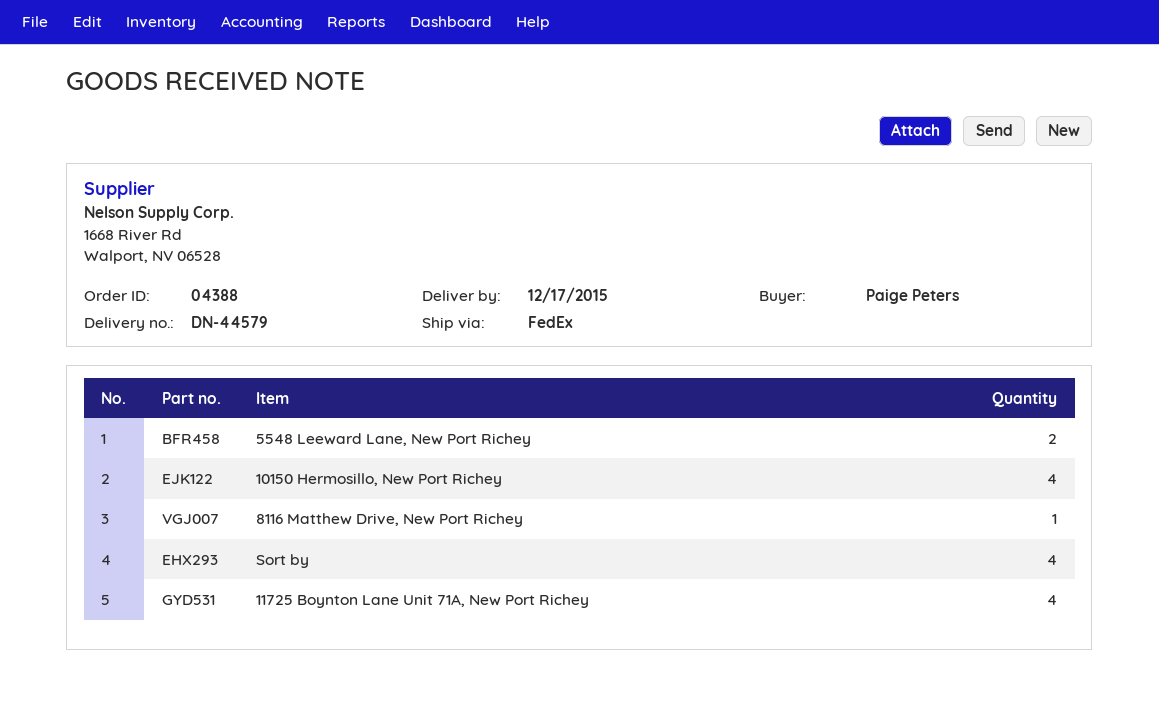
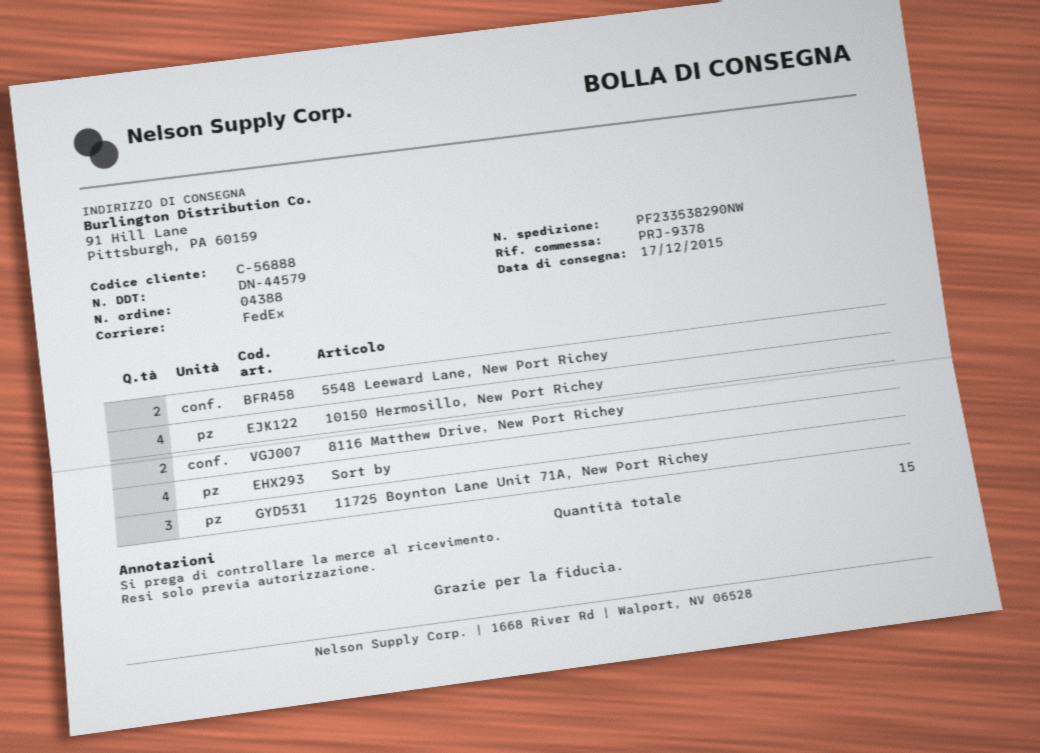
8116 Matthew Drive, New Port Richey: 1 -> 2
11725 Boynton Lane Unit 71A, New Port Richey: 4 -> 3

